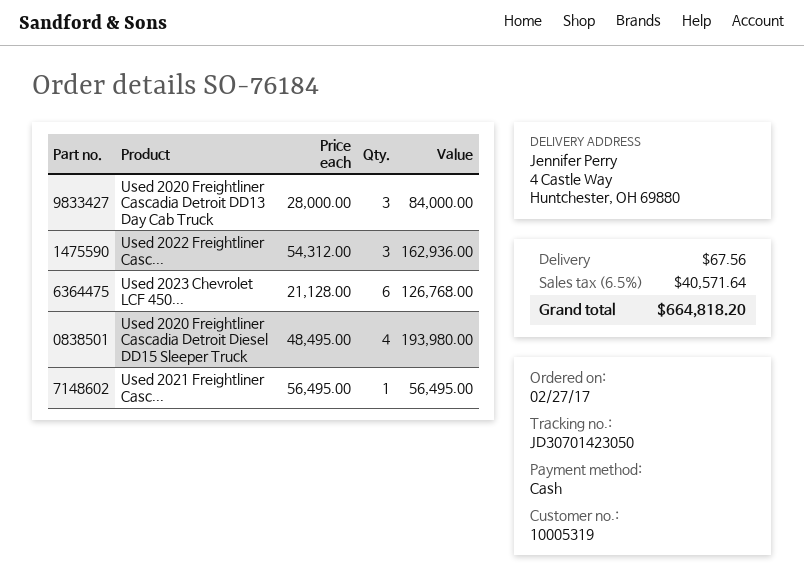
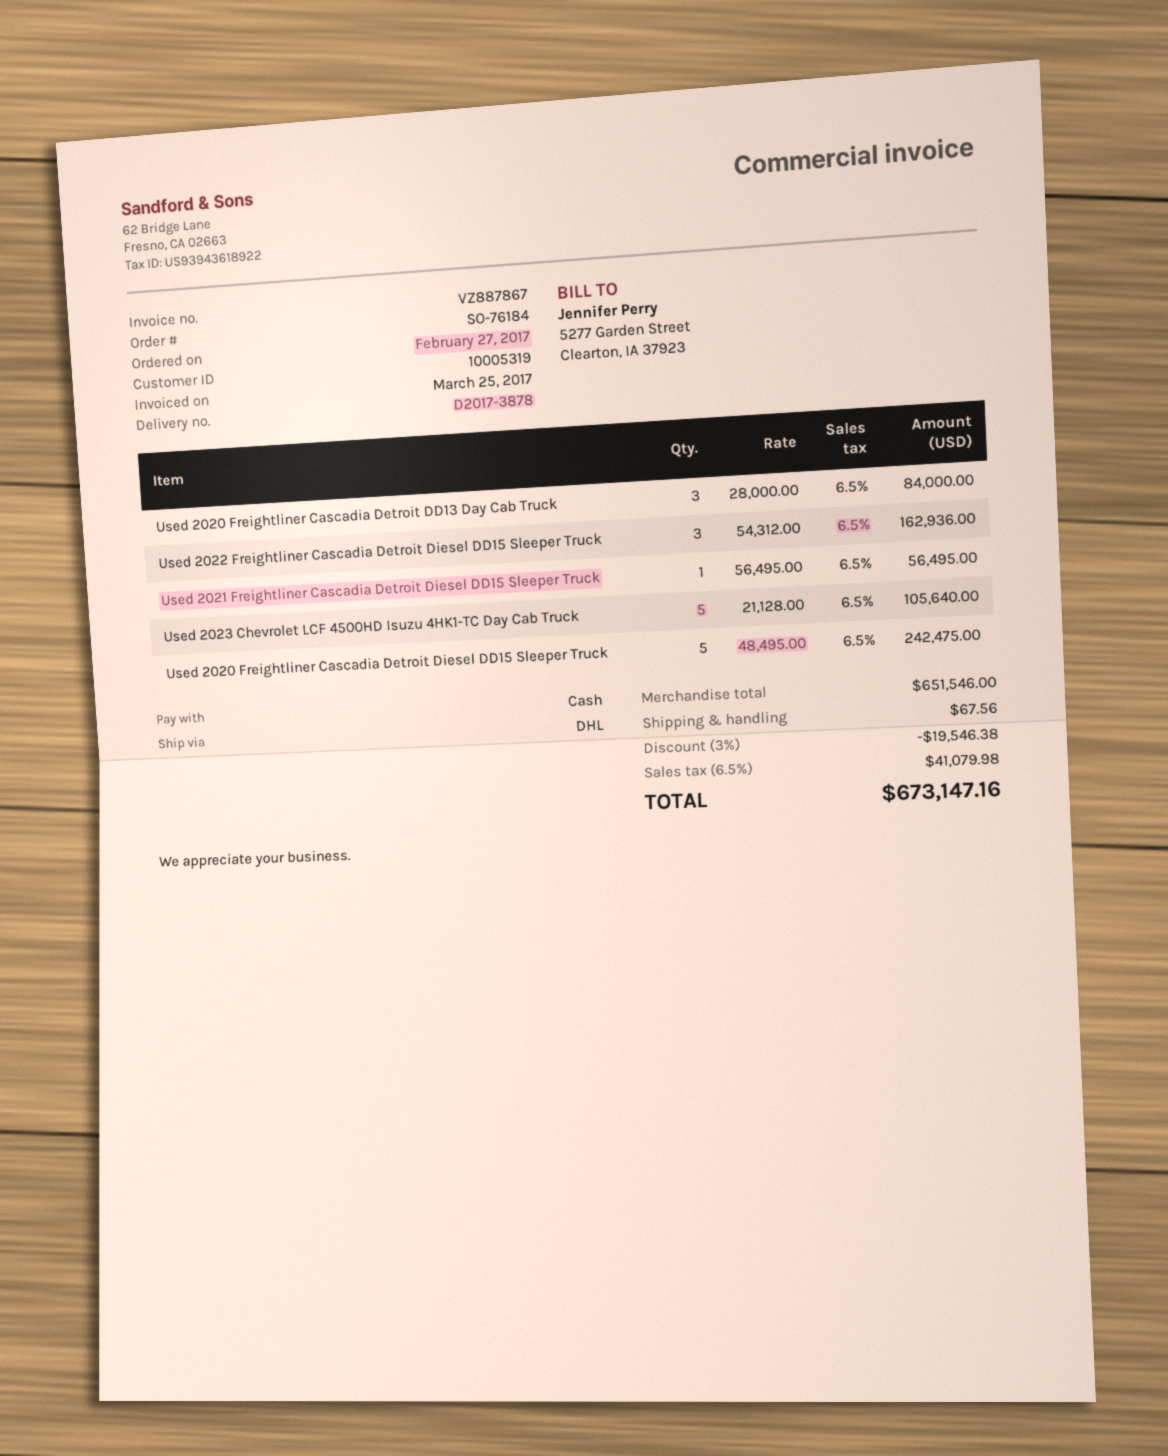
Used 2023 Chevrolet LCF 450...: 6 x 21128.00 = 126768.00 -> 5 x 21128.00 = 105640.00
Used 2020 Freightliner Cascadia Detroit Diesel DD15 Sleeper Truck: 4 x 48495.00 = 193980.00 -> 5 x 48495.00 = 242475.00
discount: none -> 3% = 19546.38
tax: 6.5% = 40571.64 -> 6.5% = 41079.98
total: 664818.20 -> 673147.16

